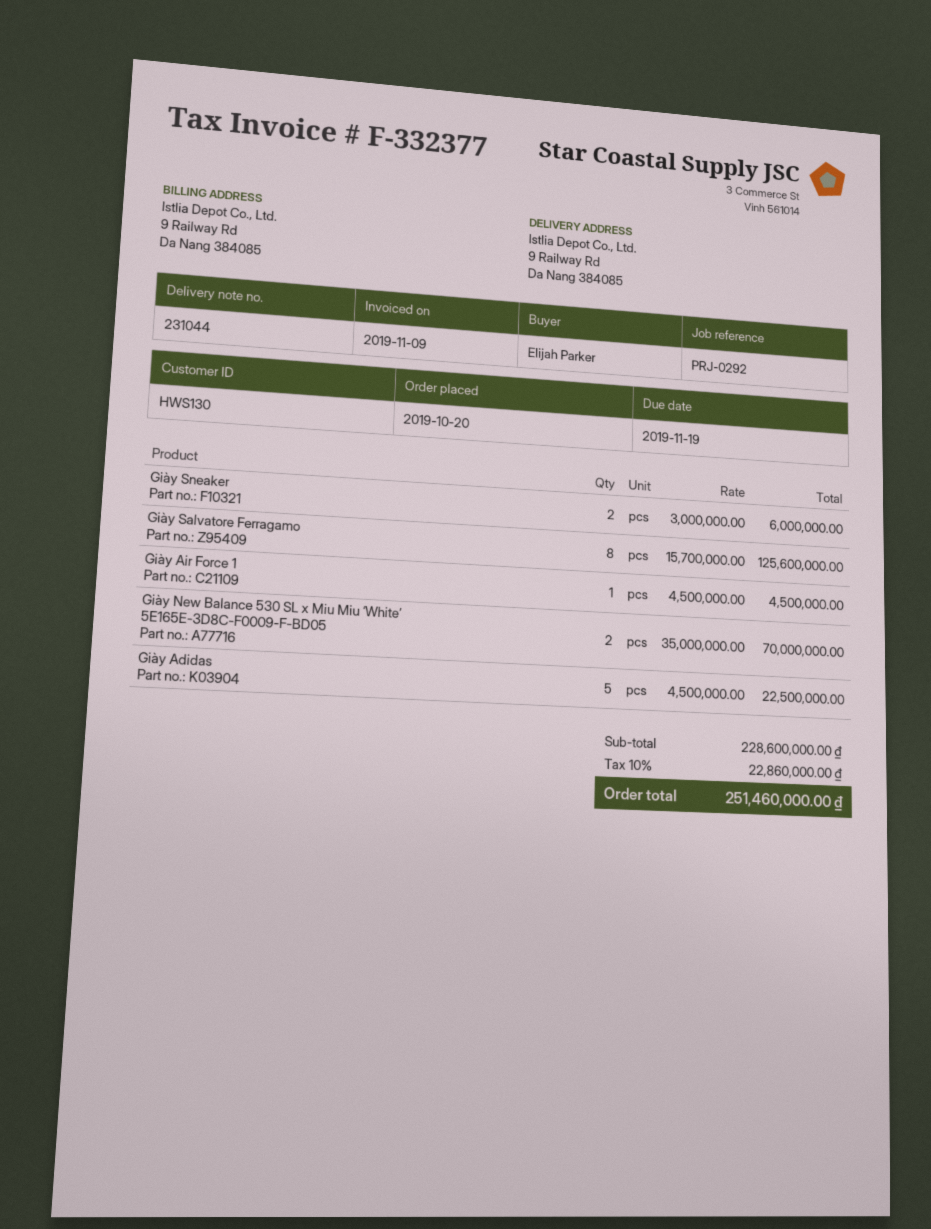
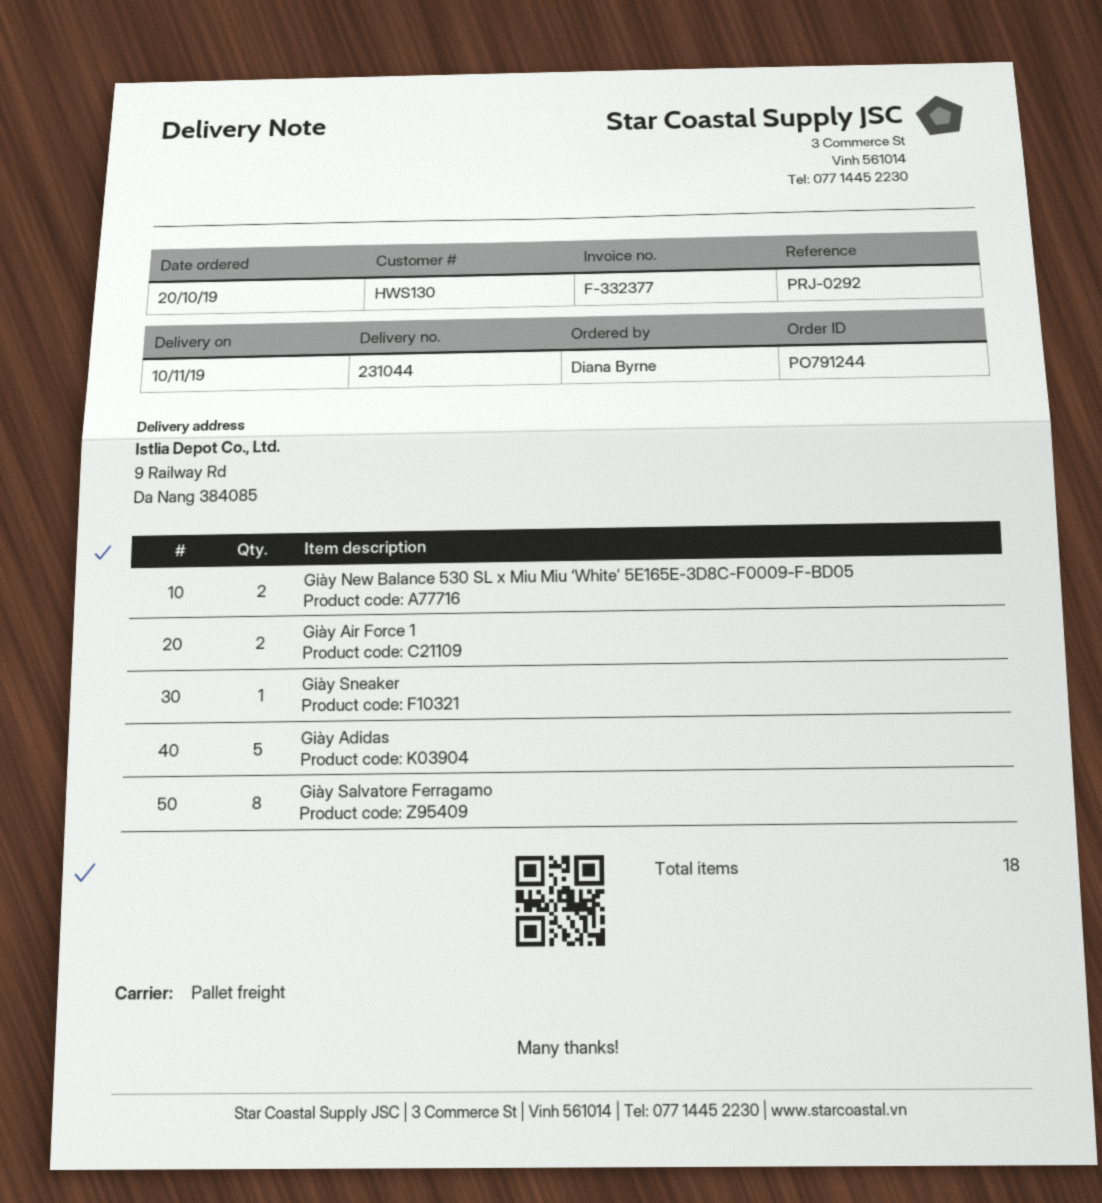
ordered by: Elijah Parker -> Diana Byrne
Giày Sneaker: 2 -> 1
Giày Air Force 1: 1 -> 2

